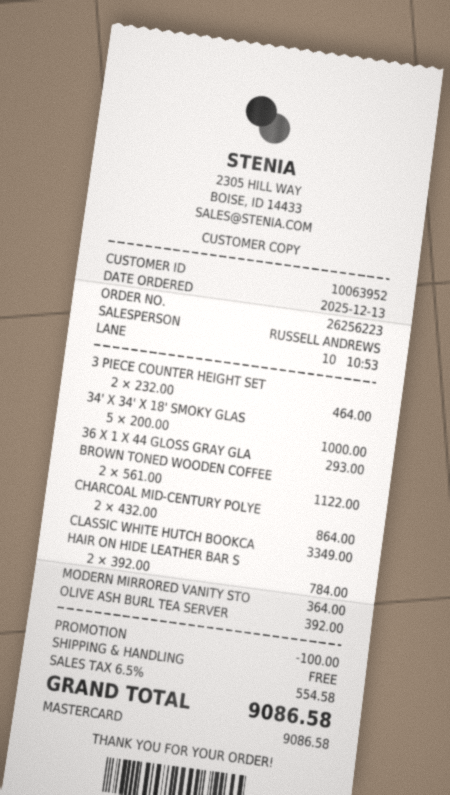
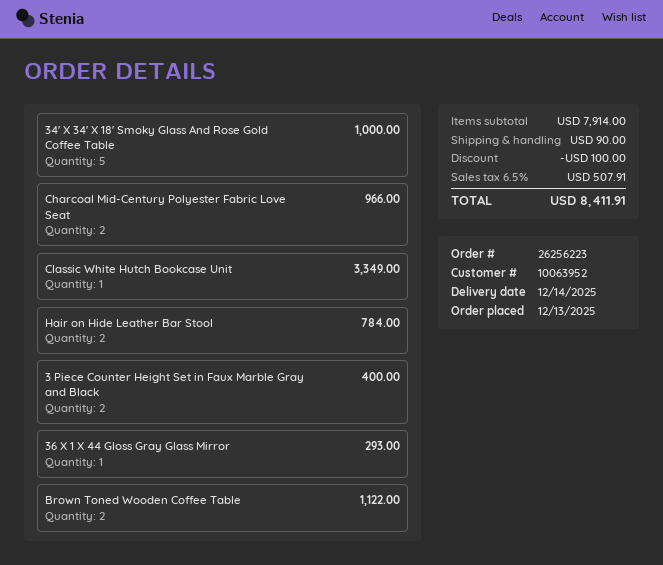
3 PIECE COUNTER HEIGHT SET: 2 for 464.00 -> 2 for 400.00
CHARCOAL MID-CENTURY POLYE: 2 for 864.00 -> 2 for 966.00
MODERN MIRRORED VANITY STO: 1 for 364.00 -> none
OLIVE ASH BURL TEA SERVER: 1 for 392.00 -> none
shipping: 0.00 -> 90.00
tax: 6.5% = 554.58 -> 6.5% = 507.91
total: 9086.58 -> 8411.91

